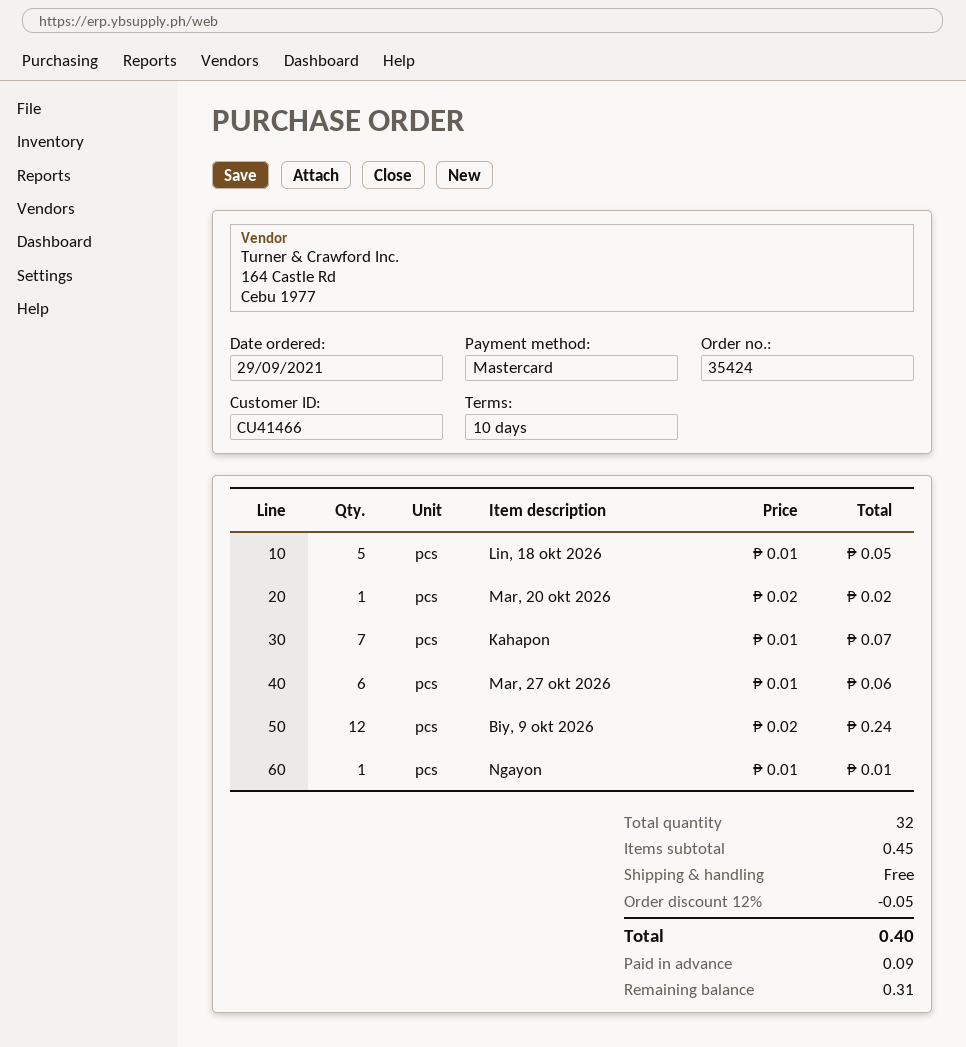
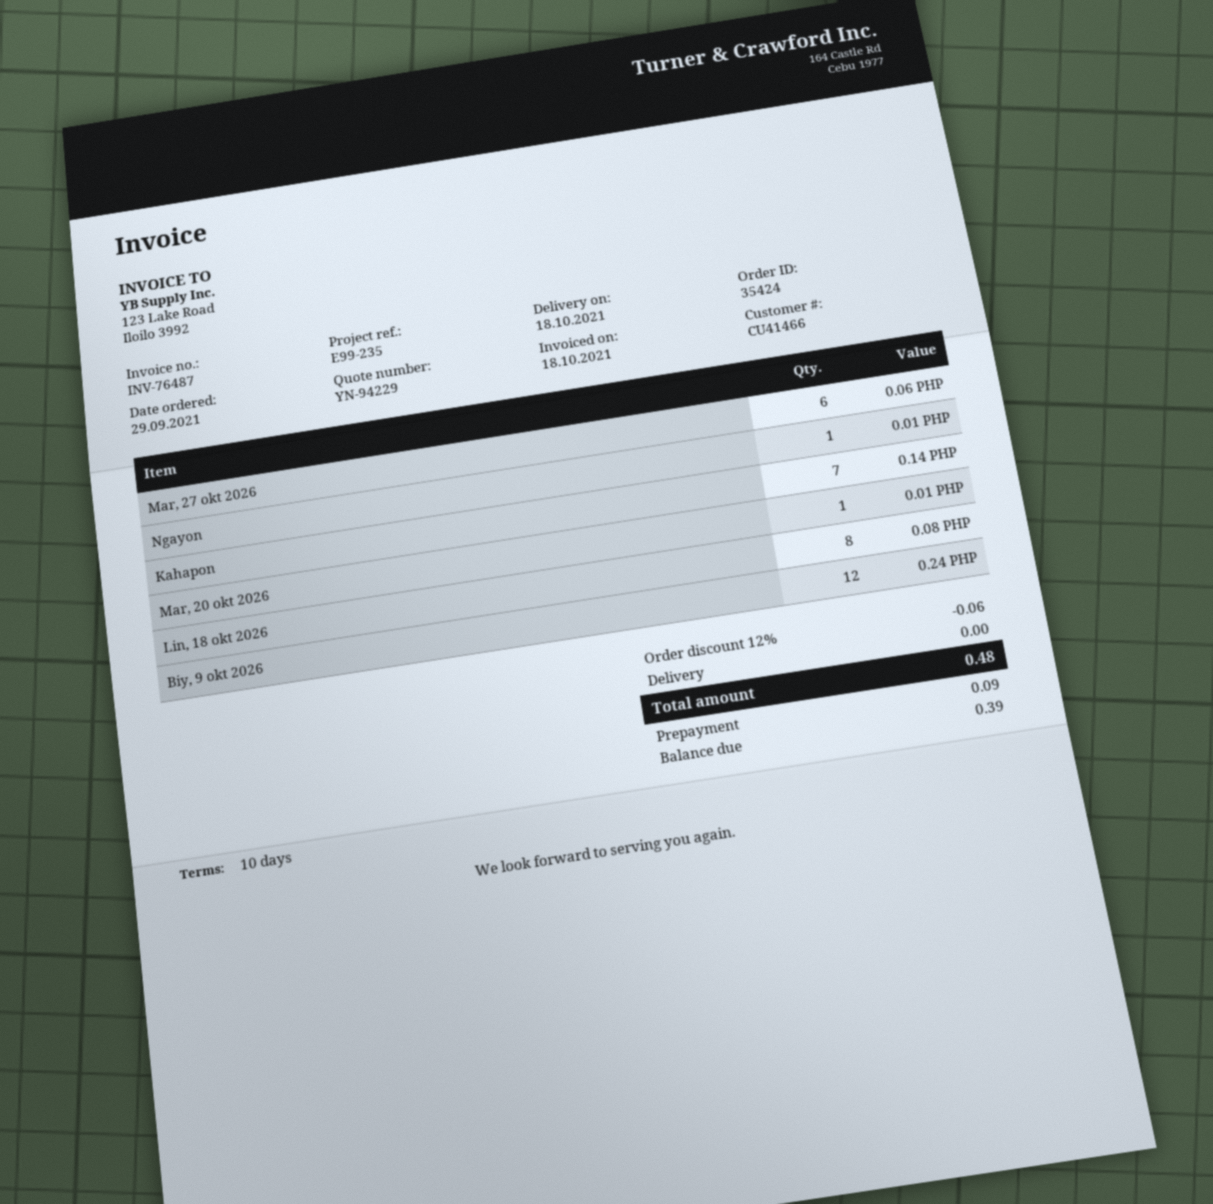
Lin, 18 okt 2026: 5 for 0.05 -> 8 for 0.08
Mar, 20 okt 2026: 1 for 0.02 -> 1 for 0.01
Kahapon: 7 for 0.07 -> 7 for 0.14
discount: 12% = 0.05 -> 12% = 0.06
total: 0.40 -> 0.48
balance: 0.31 -> 0.39

